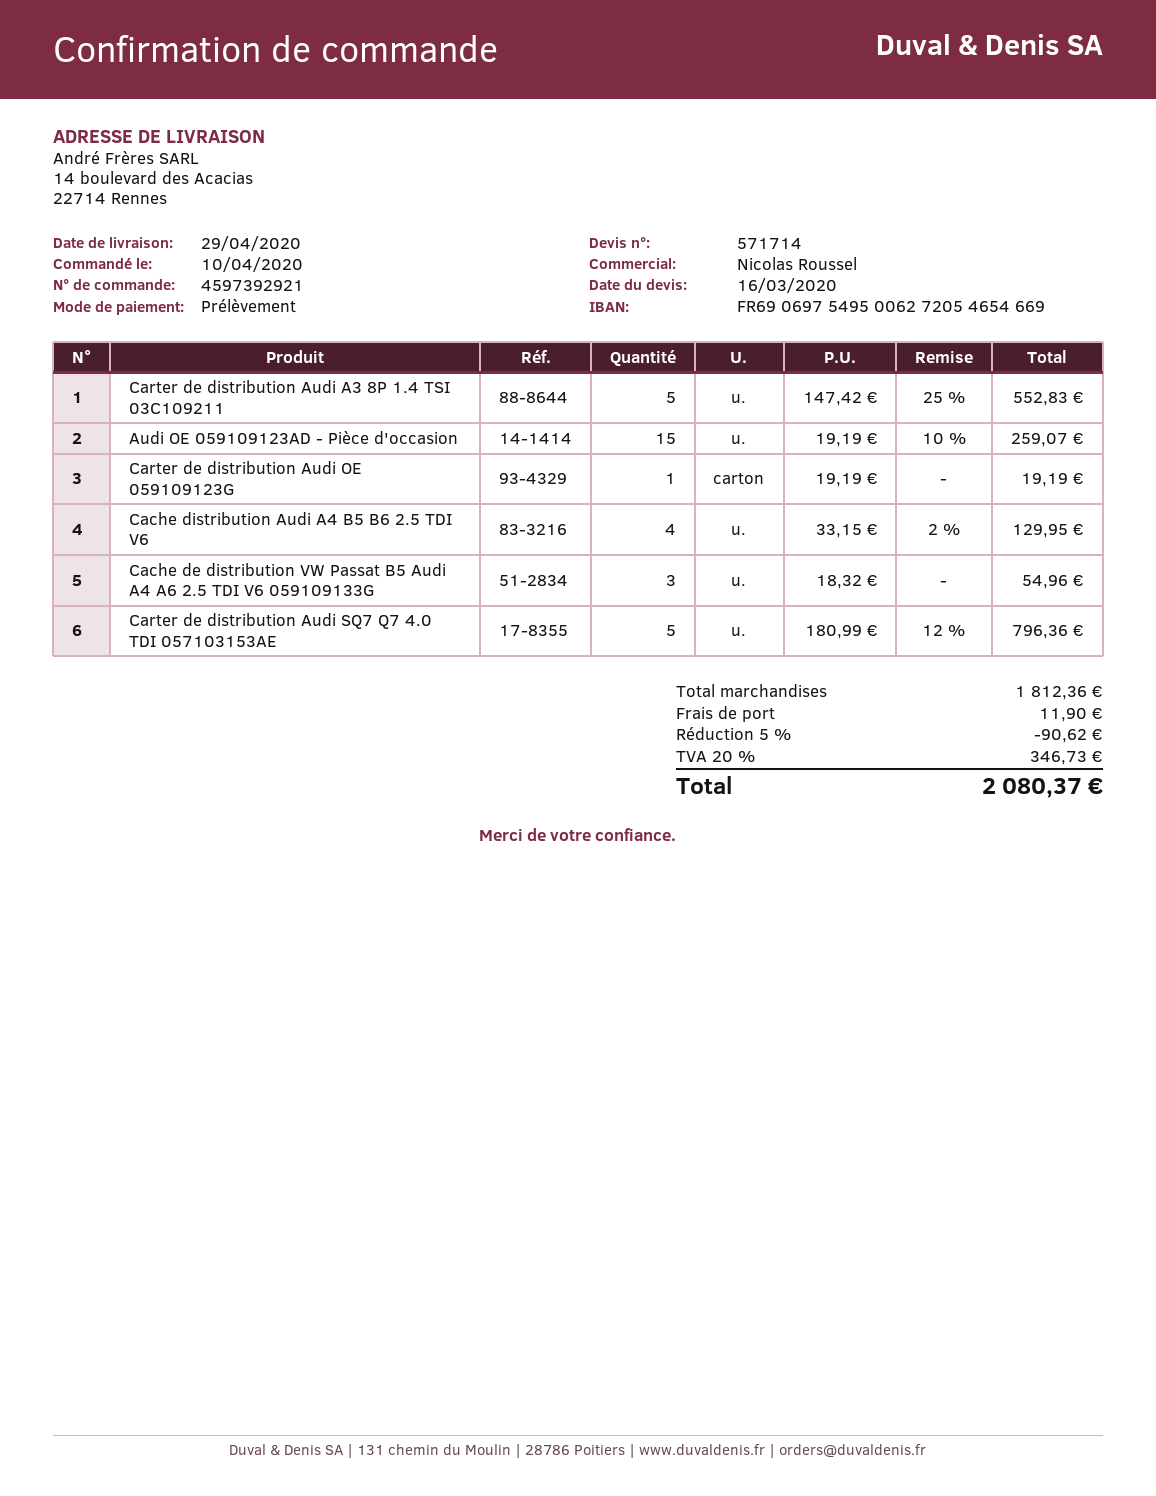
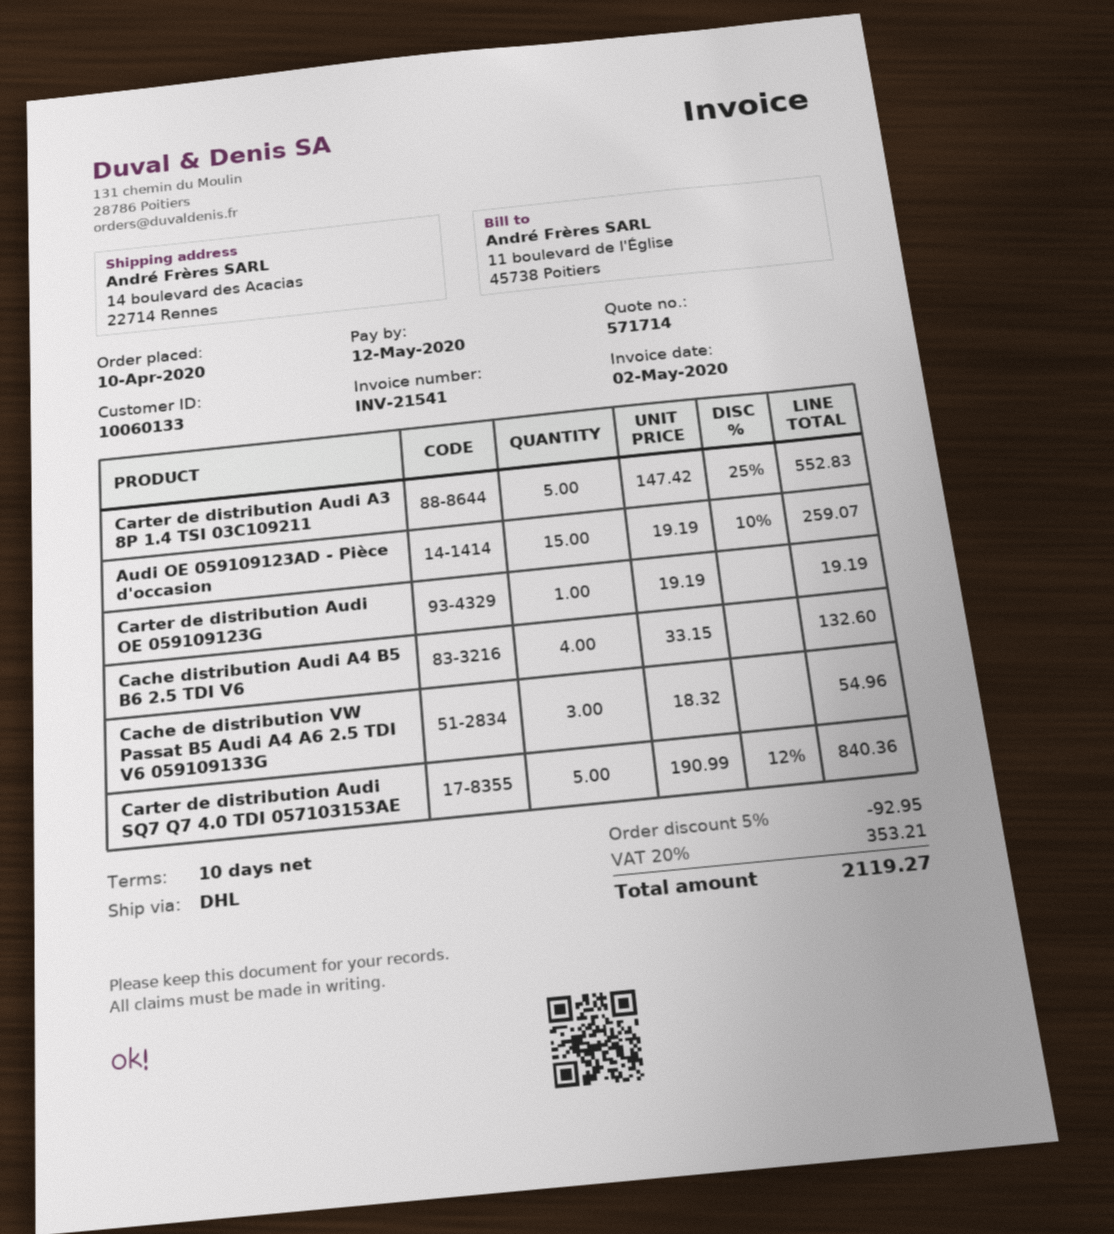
Cache distribution Audi A4 B5 B6 2.5 TDI V6: 4 x 33.15 - 2% = 129.95 -> 4 x 33.15 = 132.60
Carter de distribution Audi SQ7 Q7 4.0 TDI 057103153AE: 5 x 180.99 - 12% = 796.36 -> 5 x 190.99 - 12% = 840.36
discount: 5% = 90.62 -> 5% = 92.95
shipping: 11.90 -> none
tax: 20% = 346.73 -> 20% = 353.21
total: 2080.37 -> 2119.27

